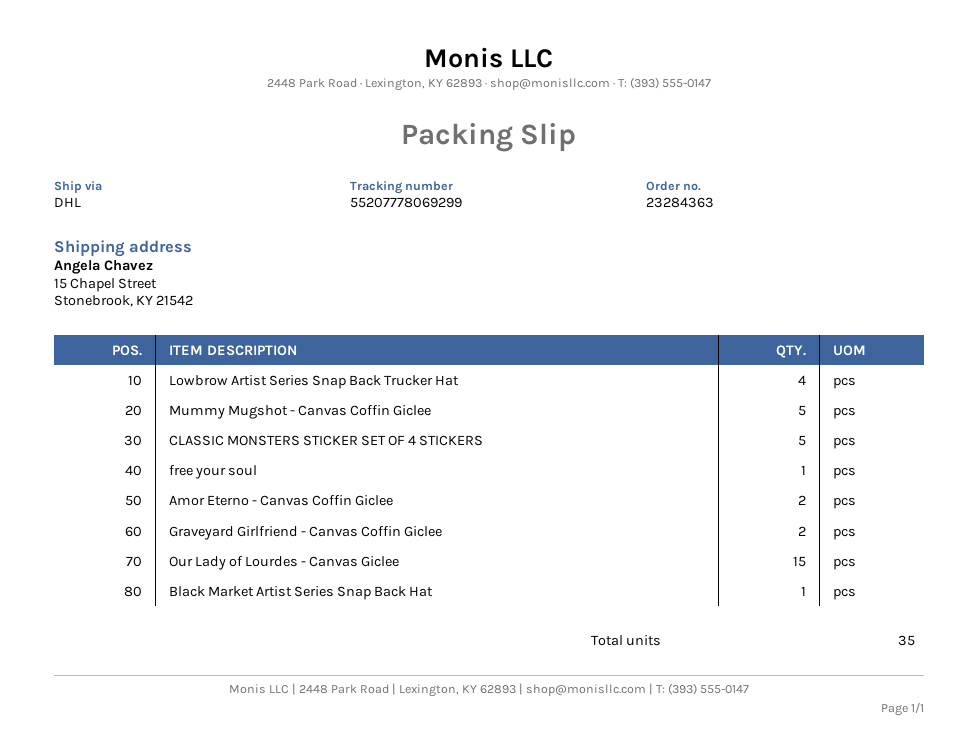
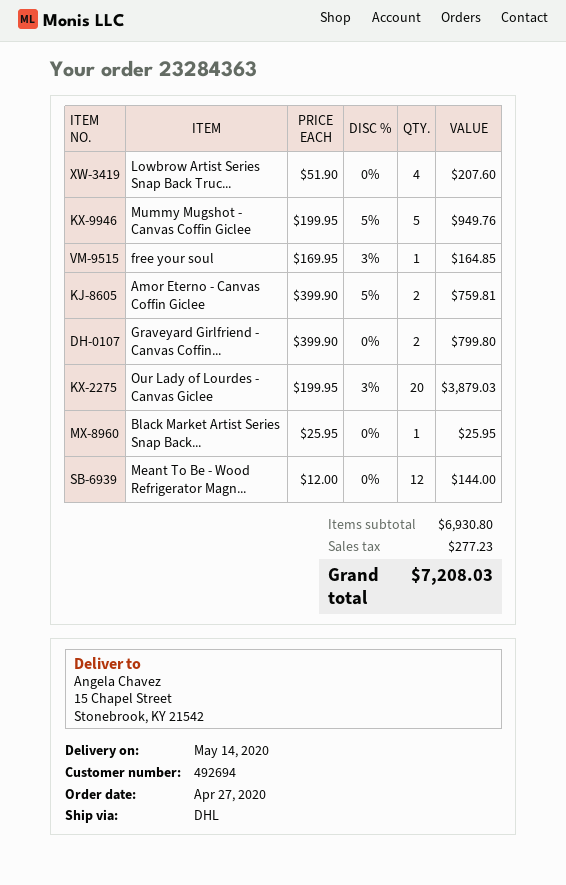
CLASSIC MONSTERS STICKER SET OF 4 STICKERS: 5 -> none
Our Lady of Lourdes - Canvas Giclee: 15 -> 20
Meant To Be - Wood Refrigerator Magn...: none -> 12

